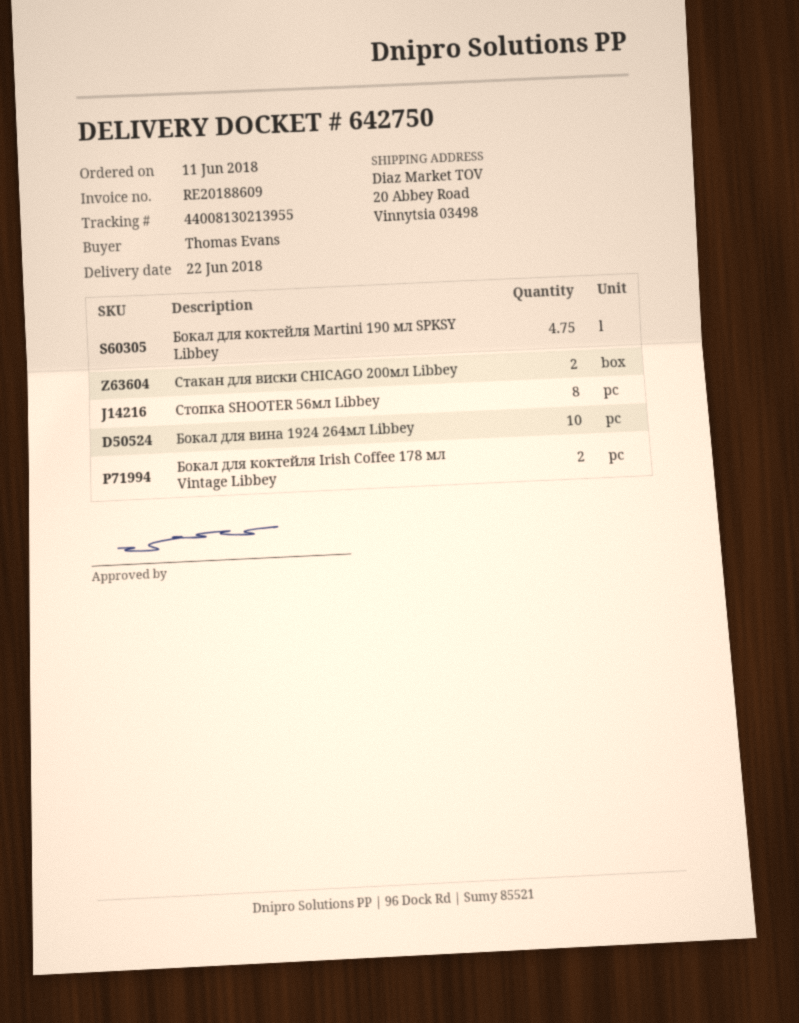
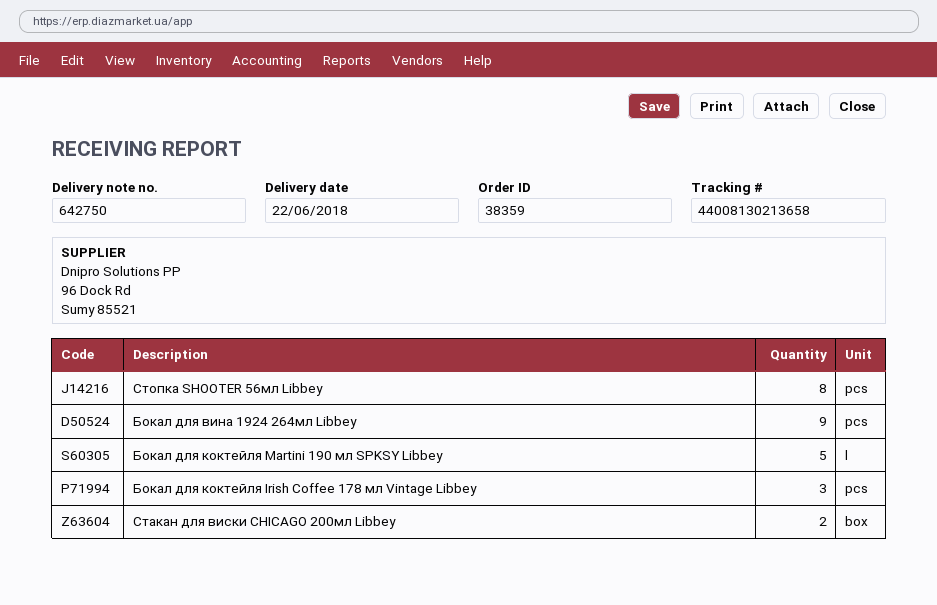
tracking number: 44008130213955 -> 44008130213658
Бокал для коктейля Martini 190 мл SPKSY Libbey: 4.75 -> 5
Бокал для вина 1924 264мл Libbey: 10 -> 9
Бокал для коктейля Irish Coffee 178 мл Vintage Libbey: 2 -> 3

